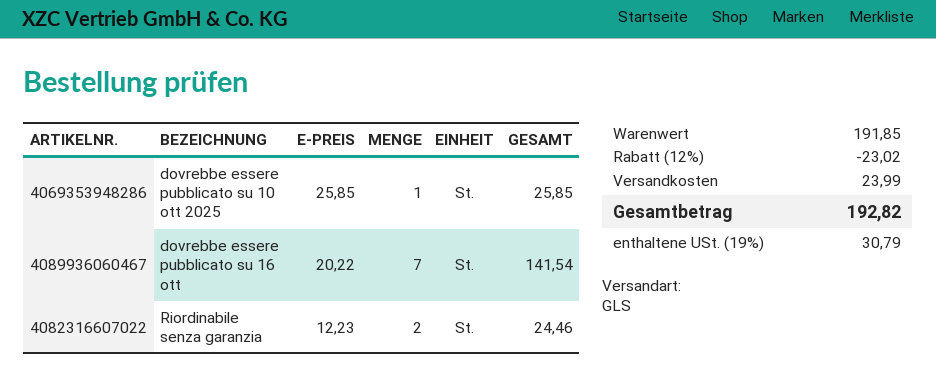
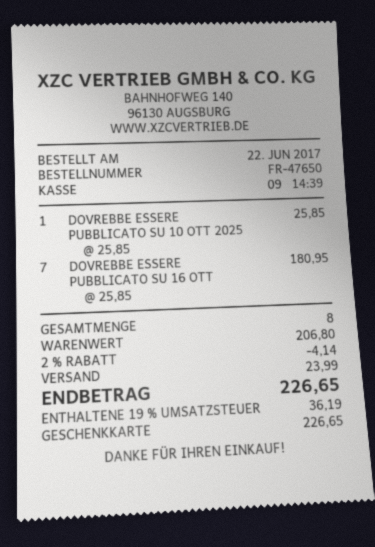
dovrebbe essere pubblicato su 16 ott: 7 x 20.22 = 141.54 -> 7 x 25.85 = 180.95
Riordinabile senza garanzia: 2 x 12.23 = 24.46 -> none
subtotal: 191.85 -> 206.80
discount: 12% = 23.02 -> 2% = 4.14
tax: 19% = 30.79 -> 19% = 36.19
total: 192.82 -> 226.65

